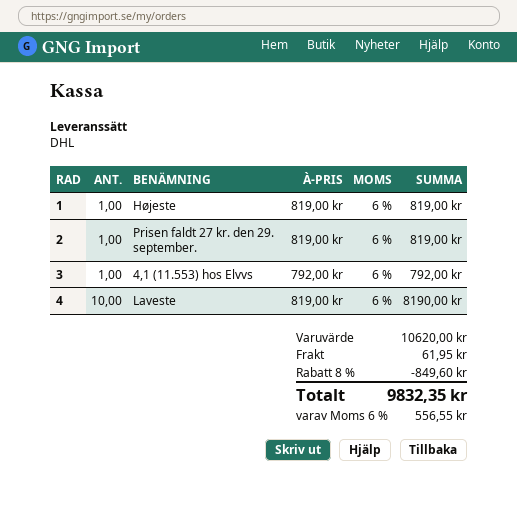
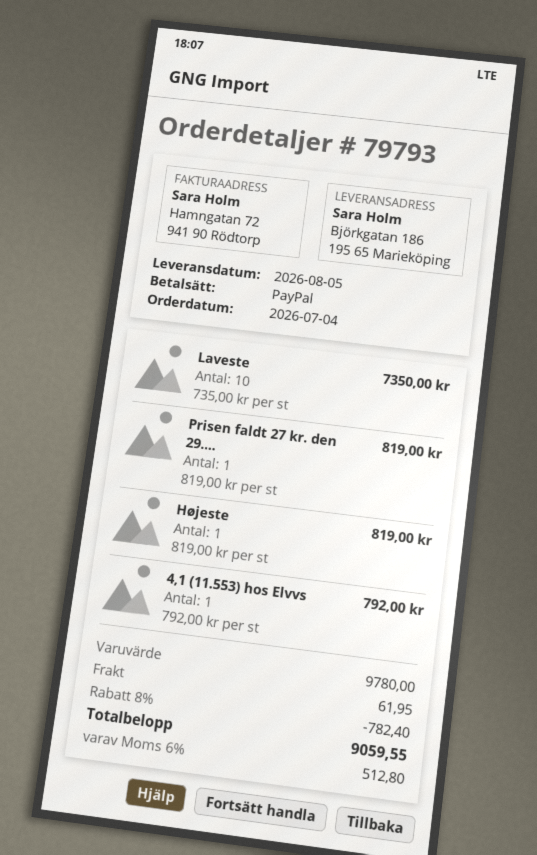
Laveste: 10 x 819.00 = 8190.00 -> 10 x 735.00 = 7350.00
subtotal: 10620.00 -> 9780.00
discount: 8% = 849.60 -> 8% = 782.40
tax: 6% = 556.55 -> 6% = 512.80
total: 9832.35 -> 9059.55

